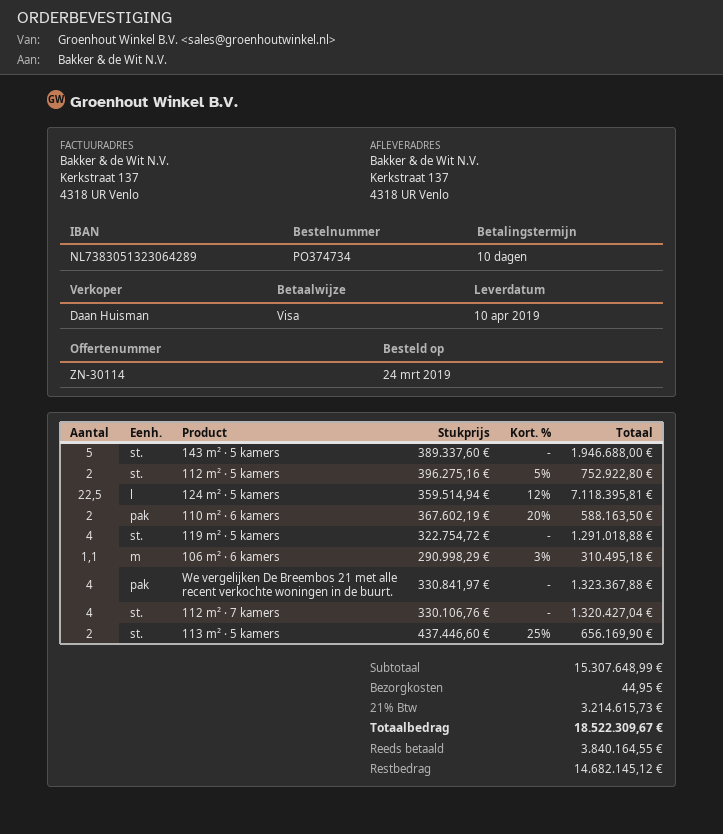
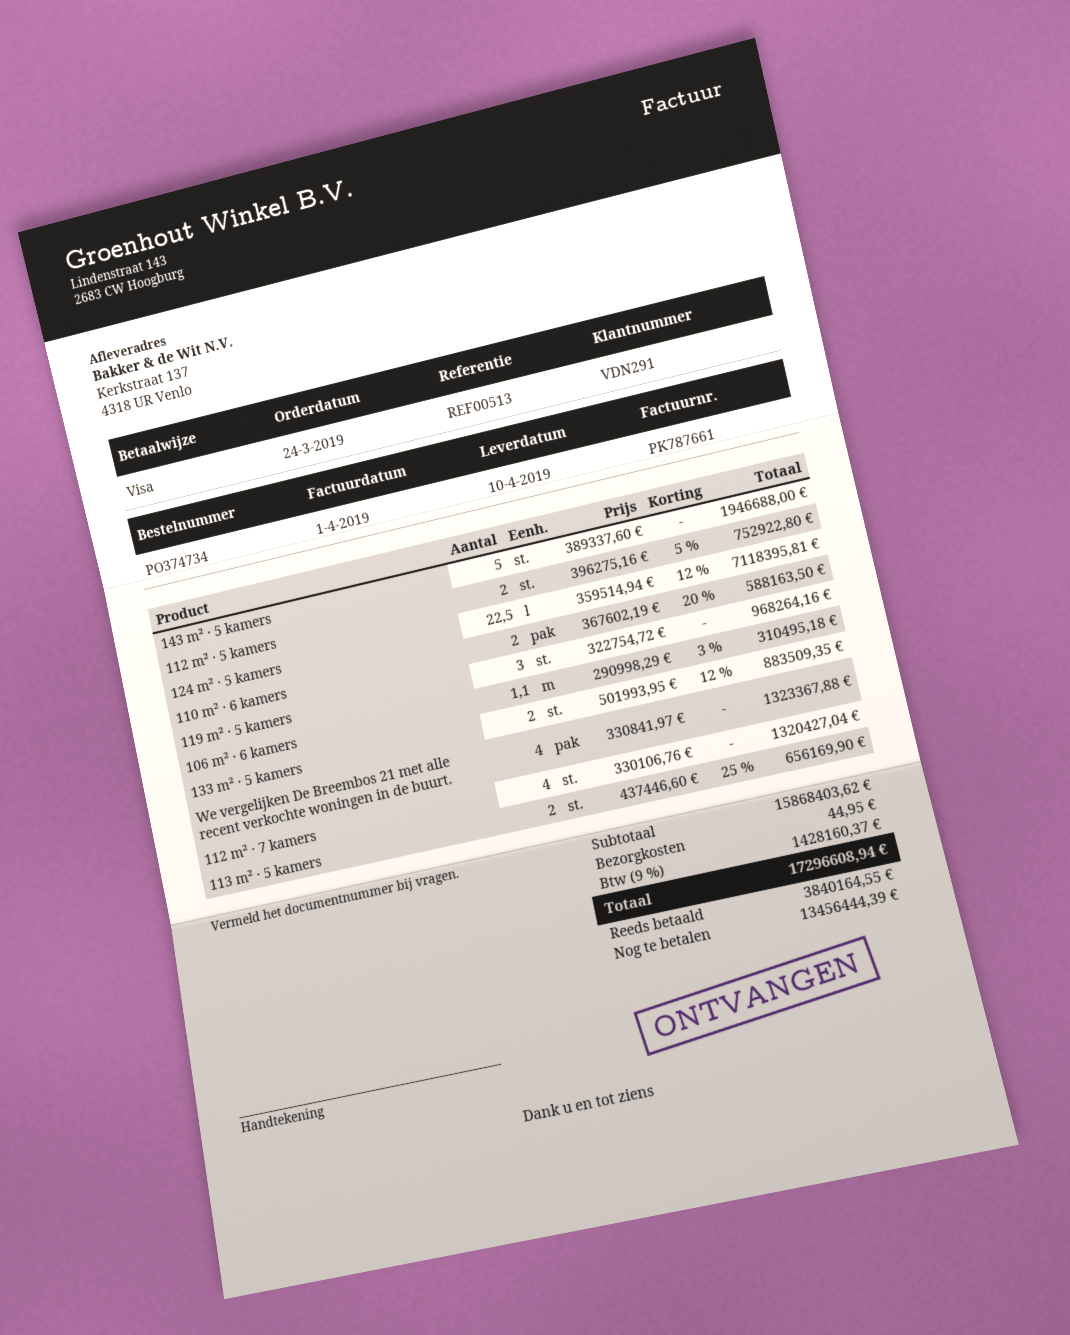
119 m² · 5 kamers: 4 x 322754.72 = 1291018.88 -> 3 x 322754.72 = 968264.16
133 m² · 5 kamers: none -> 2 x 501993.95 - 12% = 883509.35
subtotal: 15307648.99 -> 15868403.62
tax: 21% = 3214615.73 -> 9% = 1428160.37
total: 18522309.67 -> 17296608.94
balance: 14682145.12 -> 13456444.39

